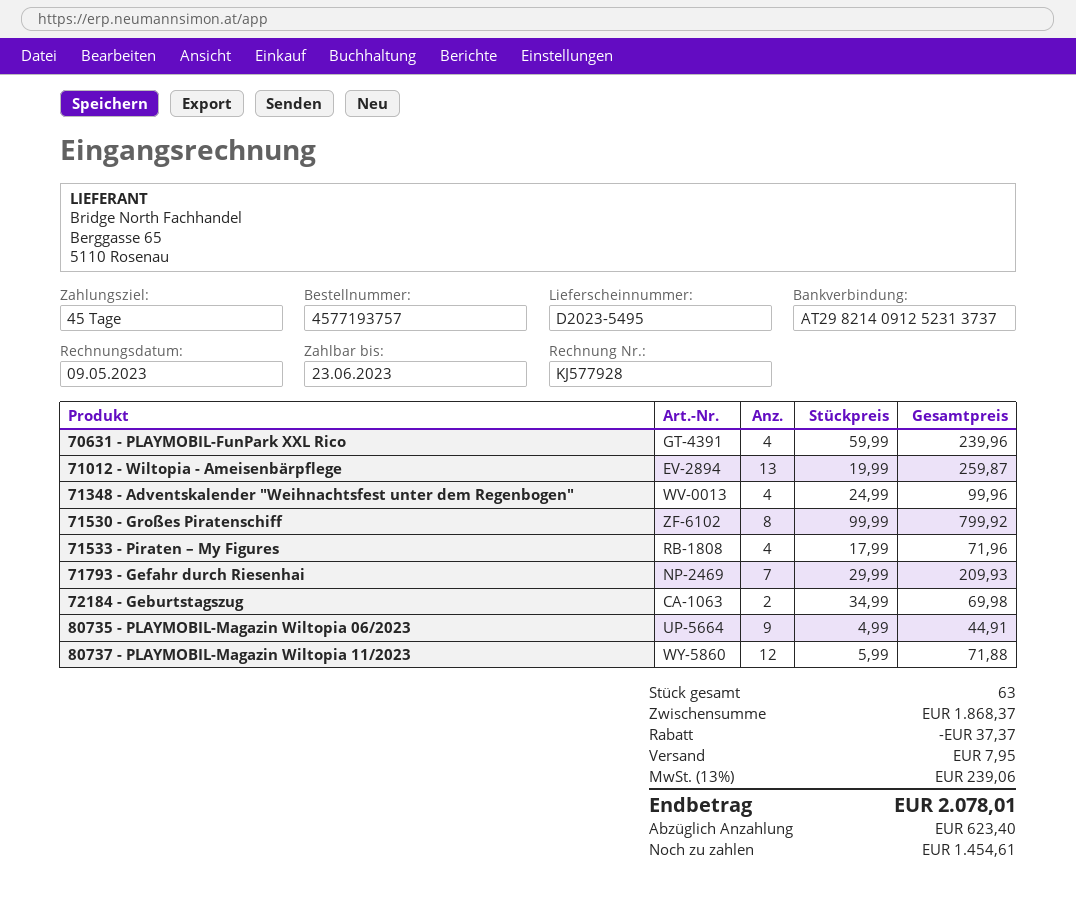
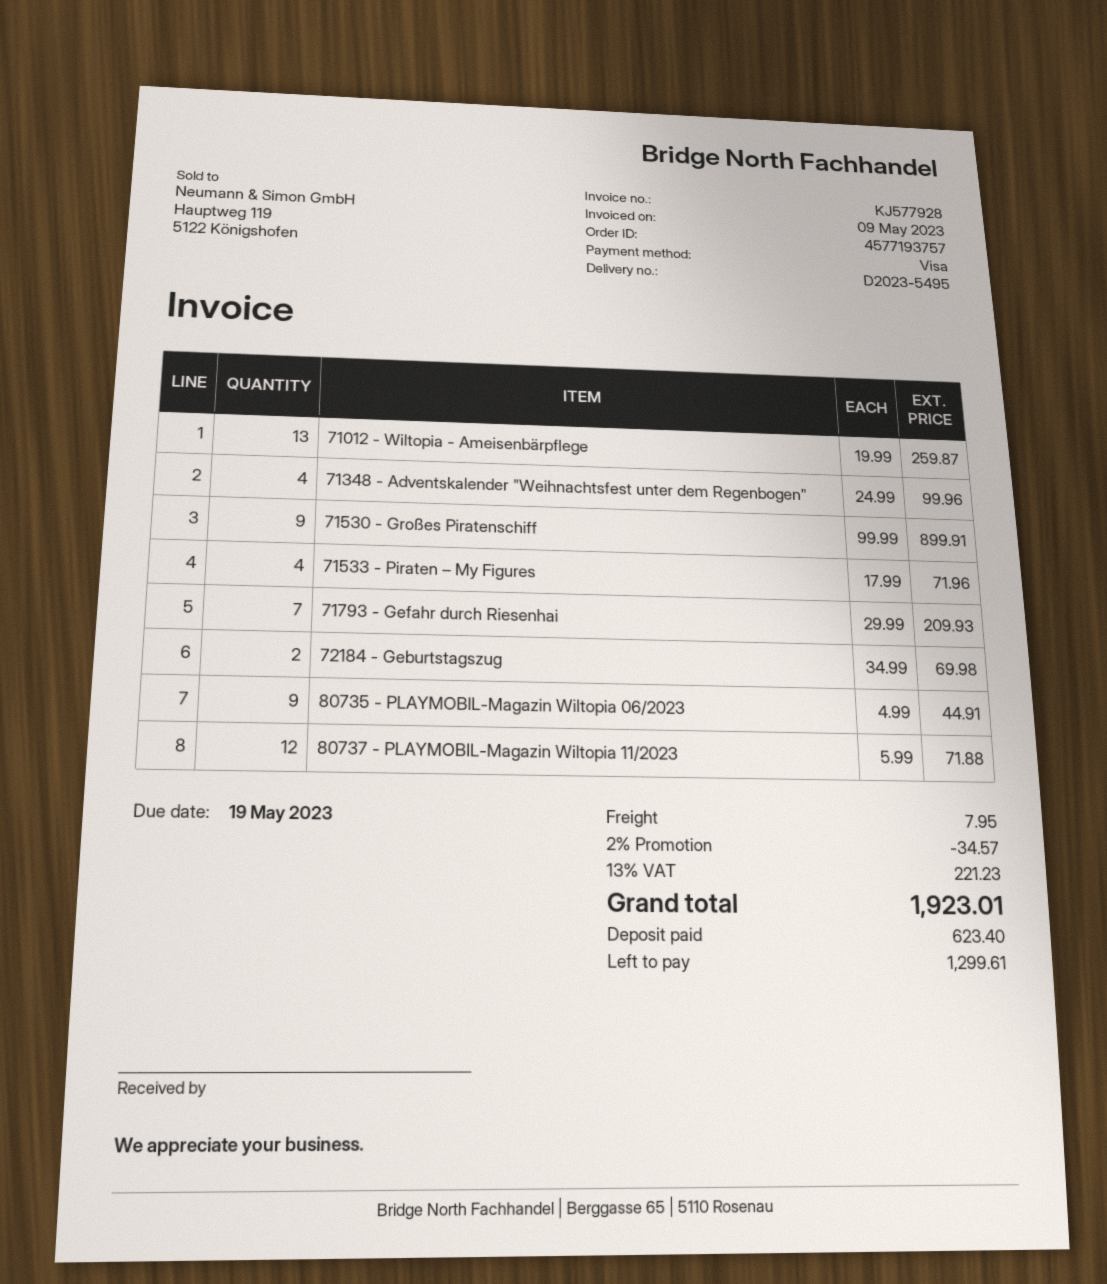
due date: 2023-06-23 -> 2023-05-19
70631 - PLAYMOBIL-FunPark XXL Rico: 4 x 59.99 = 239.96 -> none
71530 - Großes Piratenschiff: 8 x 99.99 = 799.92 -> 9 x 99.99 = 899.91
discount: 37.37 -> 34.57
tax: 13% = 239.06 -> 13% = 221.23
total: 2078.01 -> 1923.01
balance: 1454.61 -> 1299.61

